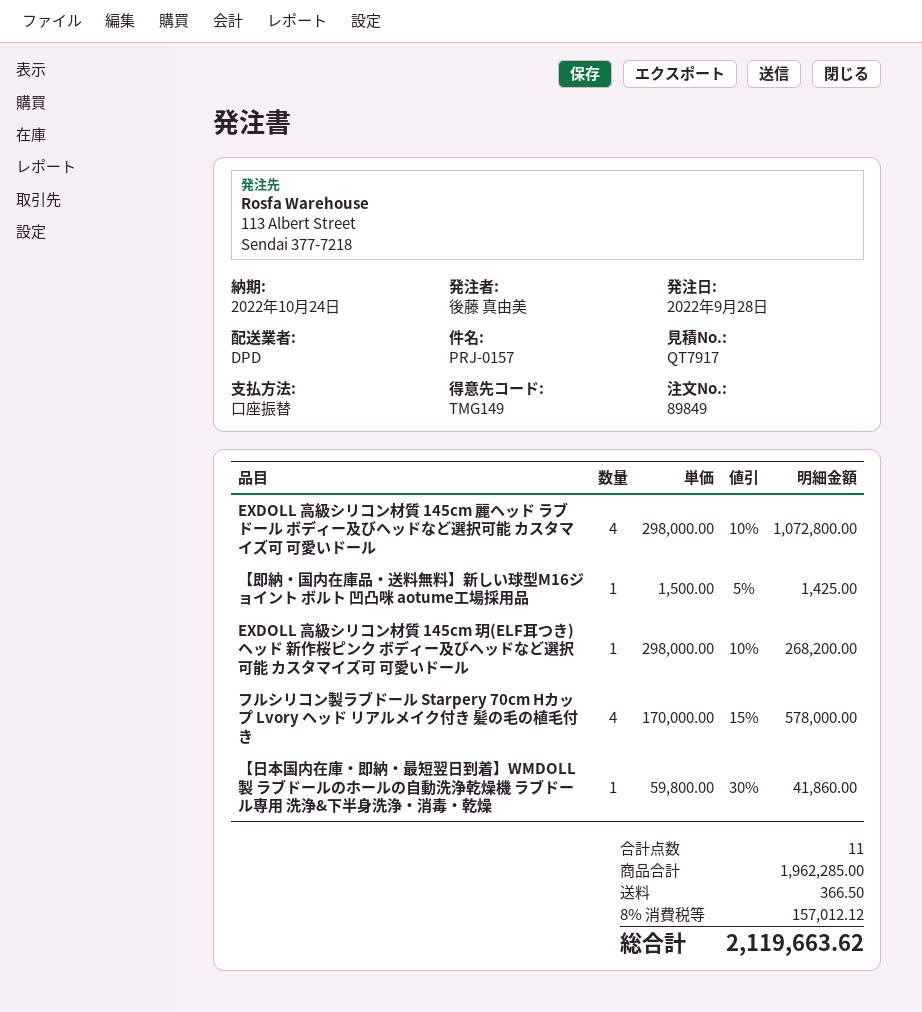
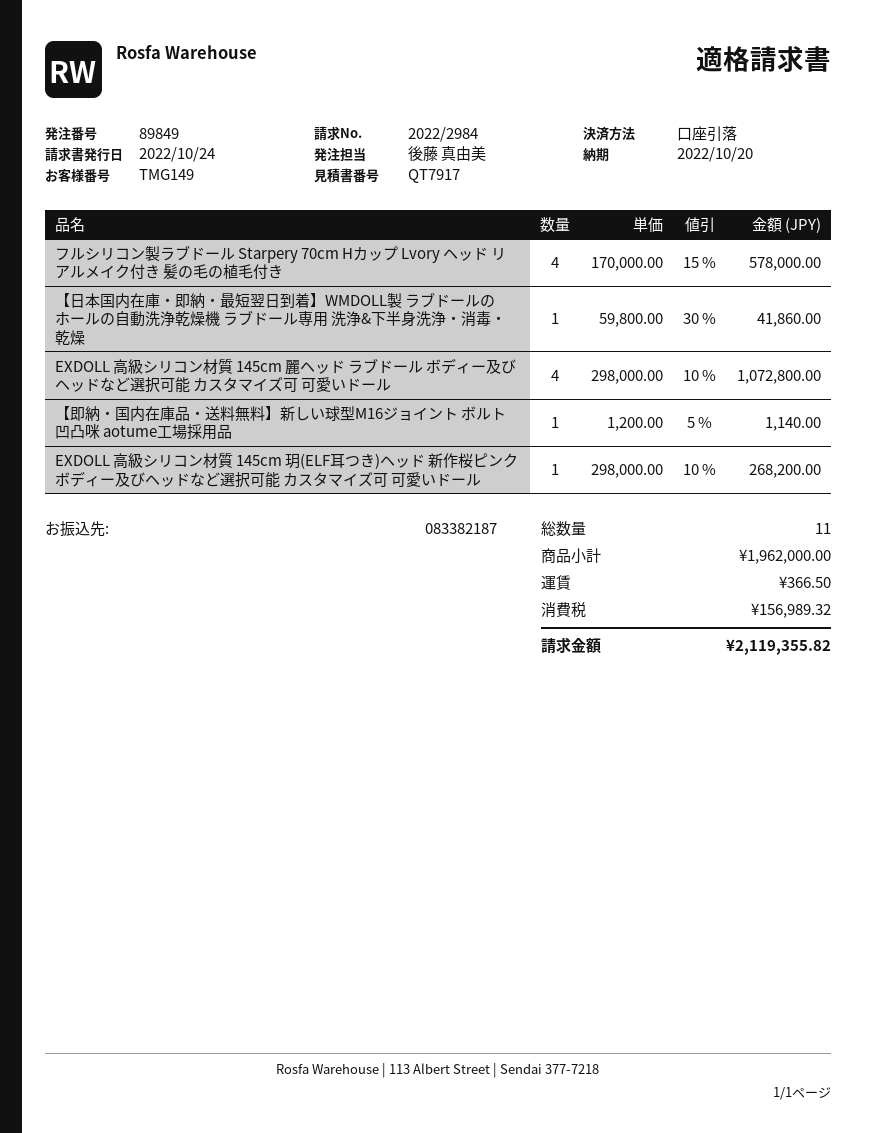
delivery date: 2022-10-24 -> 2022-10-20
【即納・国内在庫品・送料無料】新しい球型M16ジョイント ボルト 凹凸咪 aotume工場採用品: 1 x 1500.00 - 5% = 1425.00 -> 1 x 1200.00 - 5% = 1140.00
subtotal: 1962285.00 -> 1962000.00
tax: 157012.12 -> 156989.32
total: 2119663.62 -> 2119355.82

